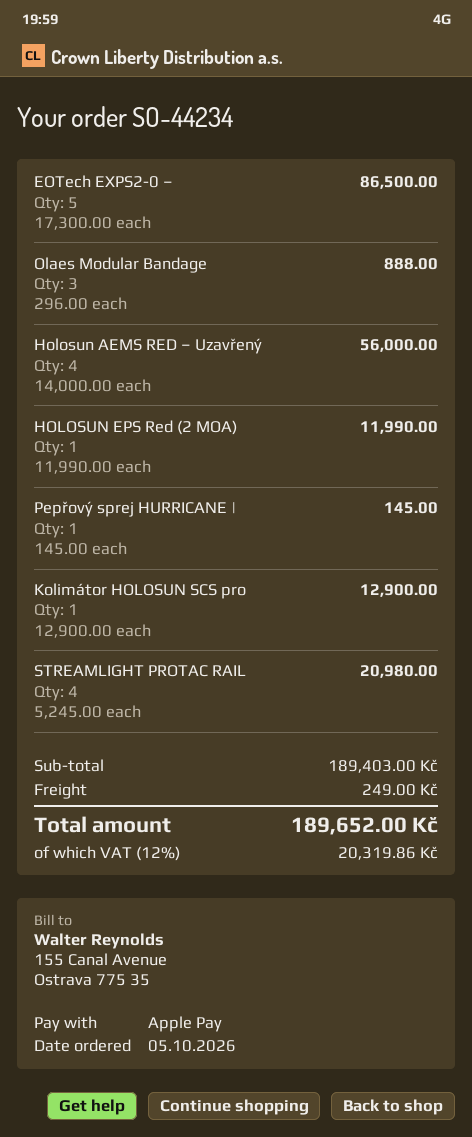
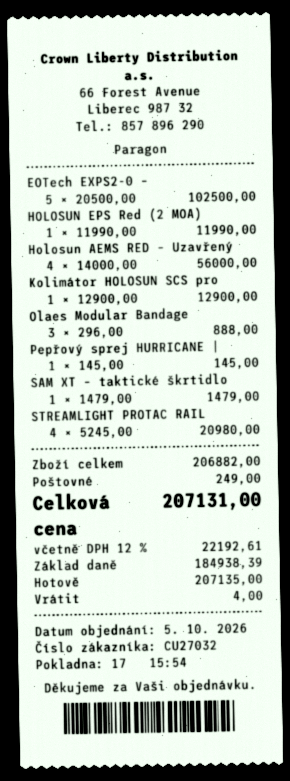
payment method: Apple Pay -> cash
EOTech EXPS2-0 –: 5 x 17300.00 = 86500.00 -> 5 x 20500.00 = 102500.00
SAM XT – taktické škrtidlo: none -> 1 x 1479.00 = 1479.00
subtotal: 189403.00 -> 206882.00
tax: 12% = 20319.86 -> 12% = 22192.61
total: 189652.00 -> 207131.00

